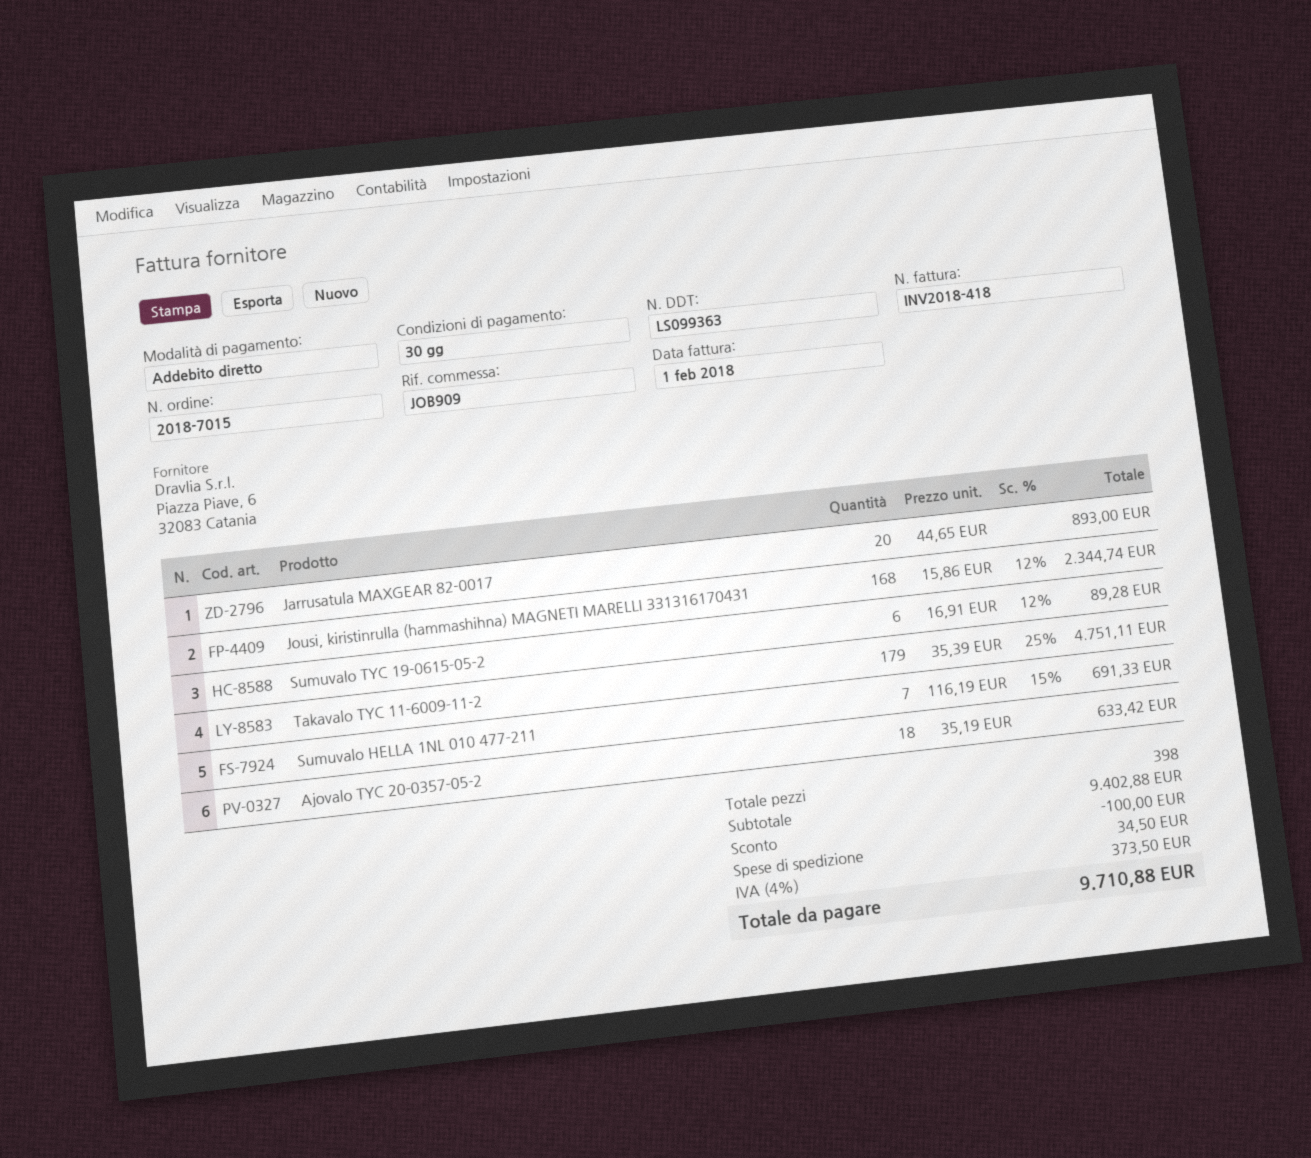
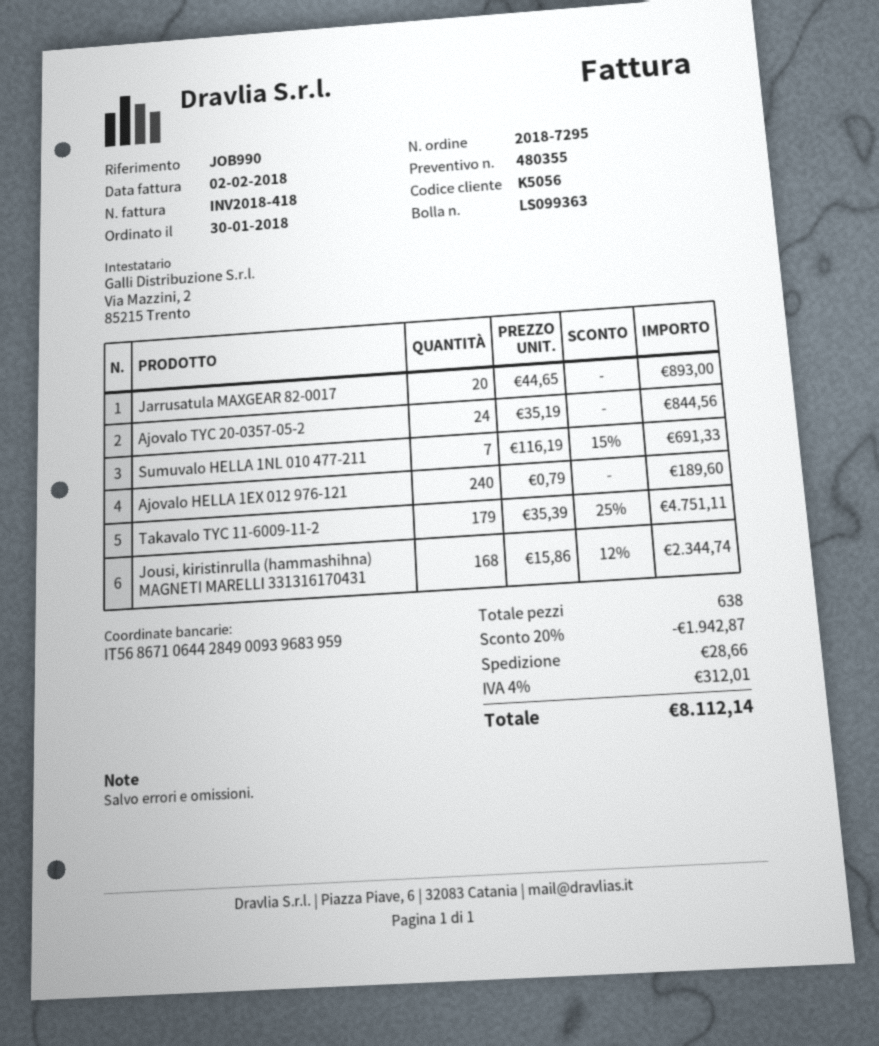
order number: 2018-7015 -> 2018-7295
invoice date: 2018-02-01 -> 2018-02-02
reference: JOB909 -> JOB990
Sumuvalo TYC 19-0615-05-2: 6 x 16.91 - 12% = 89.28 -> none
Ajovalo TYC 20-0357-05-2: 18 x 35.19 = 633.42 -> 24 x 35.19 = 844.56
Ajovalo HELLA 1EX 012 976-121: none -> 240 x 0.79 = 189.60
total quantity: 398 -> 638
discount: 100.00 -> 1942.87
shipping: 34.50 -> 28.66
tax: 4% = 373.50 -> 4% = 312.01
total: 9710.88 -> 8112.14

